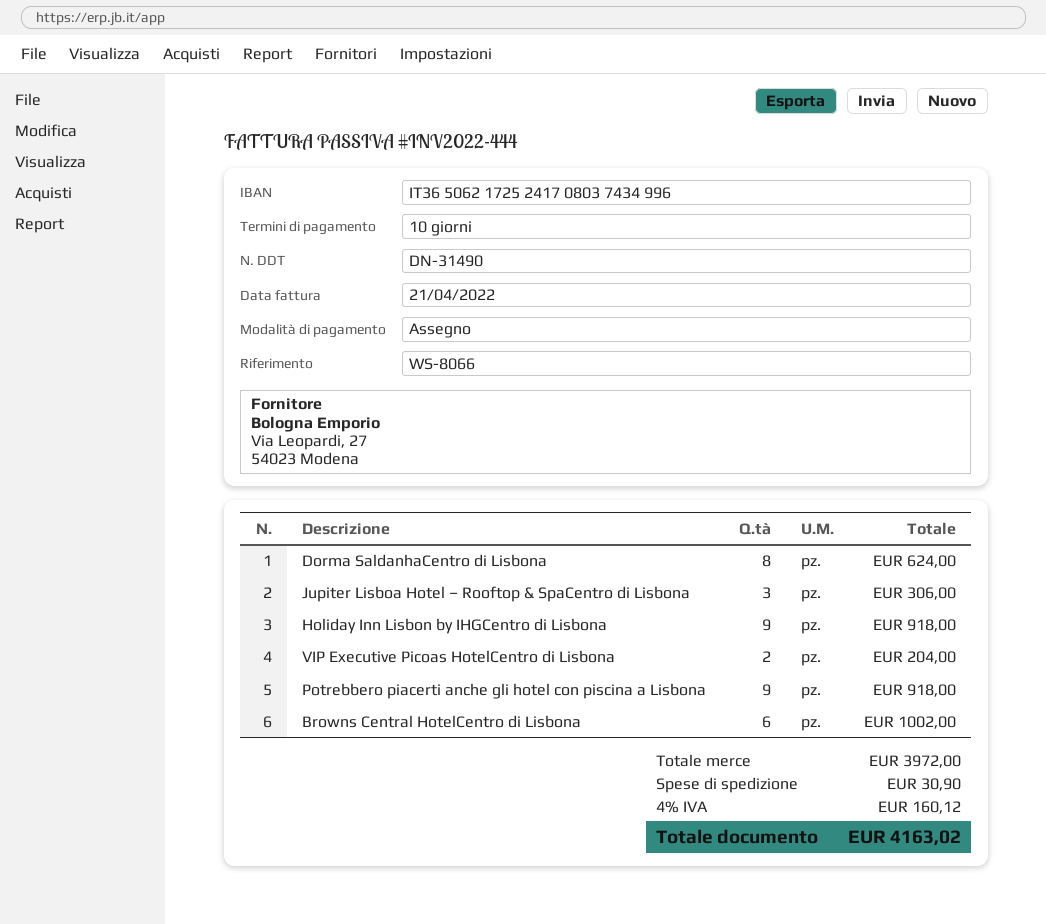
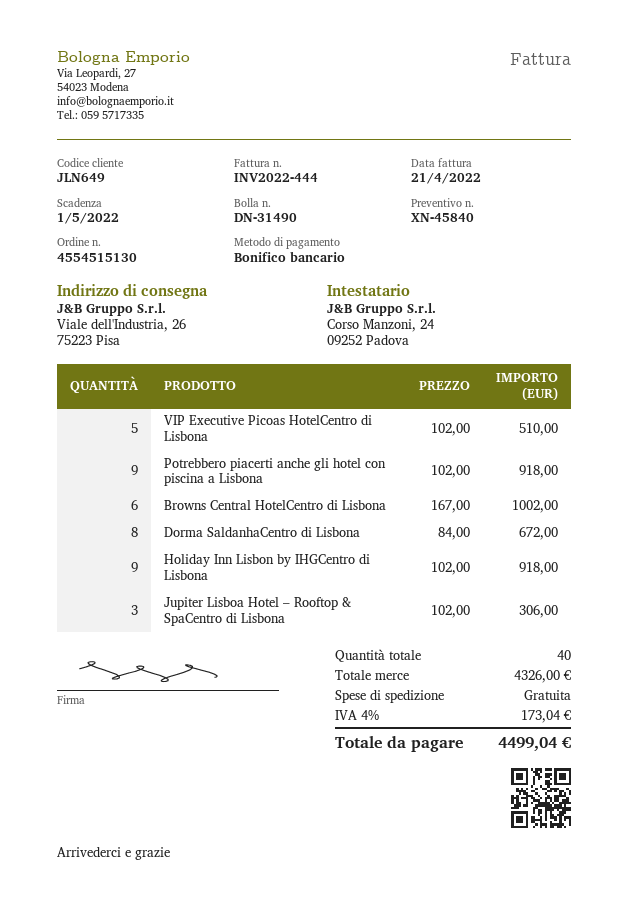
payment method: cheque -> bank transfer
Dorma SaldanhaCentro di Lisbona: 8 for 624.00 -> 8 for 672.00
VIP Executive Picoas HotelCentro di Lisbona: 2 for 204.00 -> 5 for 510.00
subtotal: 3972.00 -> 4326.00
shipping: 30.90 -> 0.00
tax: 4% = 160.12 -> 4% = 173.04
total: 4163.02 -> 4499.04

